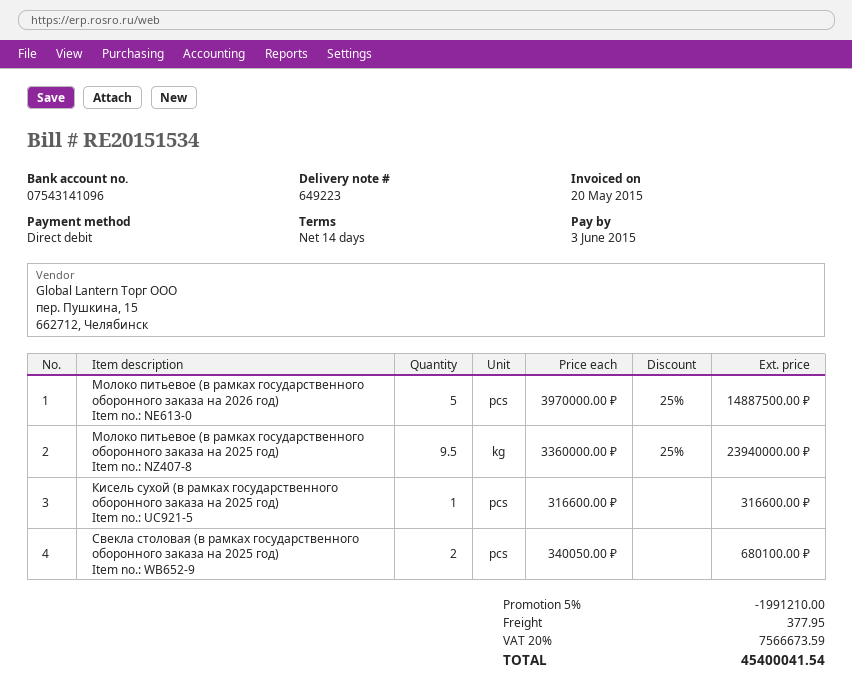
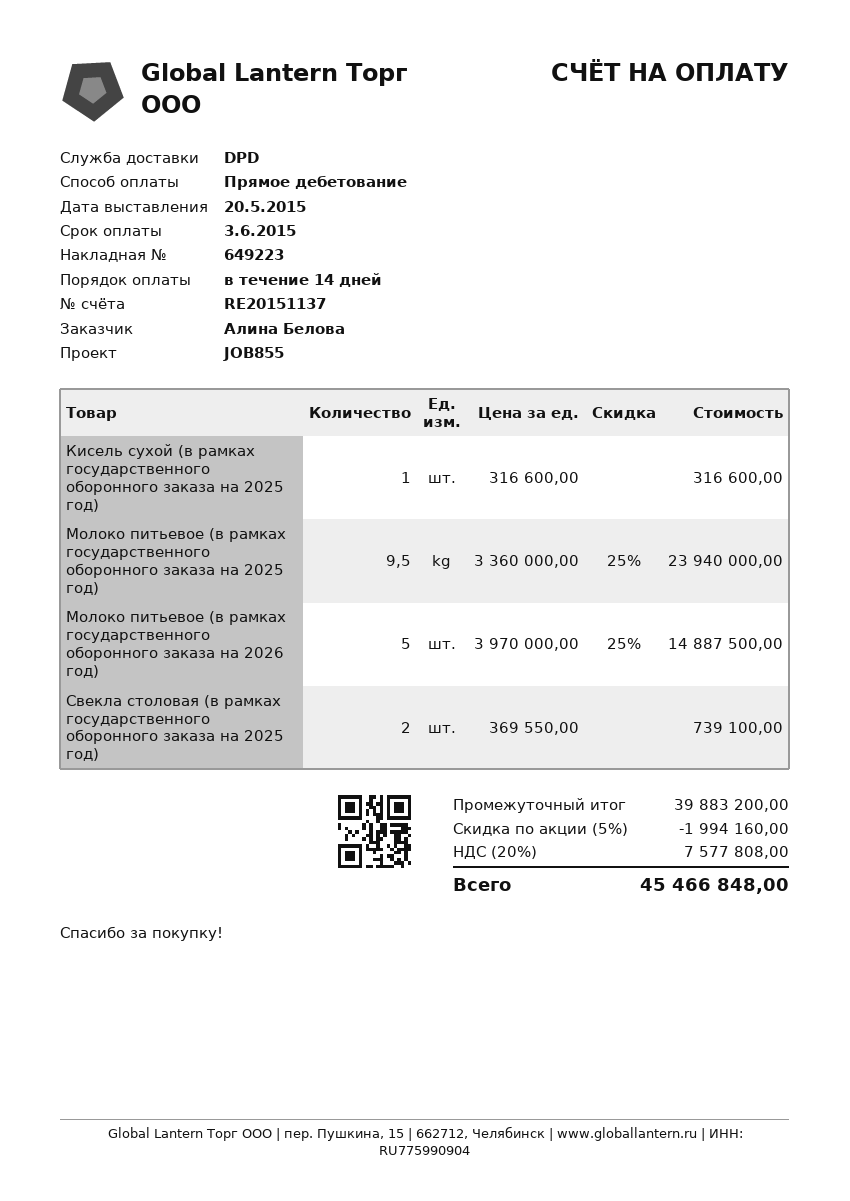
invoice number: RE20151534 -> RE20151137
Свекла столовая (в рамках государственного оборонного заказа на 2025 год): 2 x 340050.00 = 680100.00 -> 2 x 369550.00 = 739100.00
discount: 5% = 1991210.00 -> 5% = 1994160.00
shipping: 377.95 -> none
tax: 20% = 7566673.59 -> 20% = 7577808.00
total: 45400041.54 -> 45466848.00

